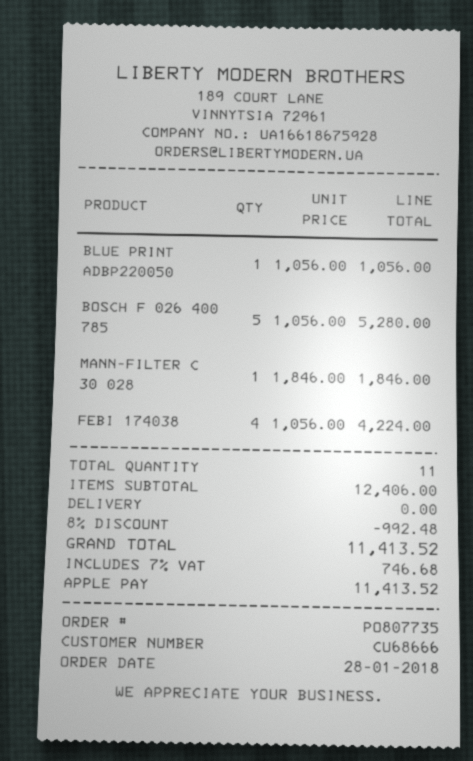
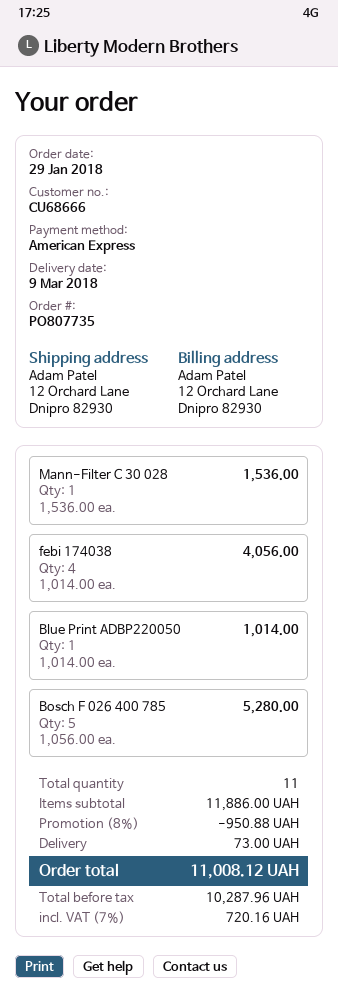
order date: 2018-01-28 -> 2018-01-29
payment method: Apple Pay -> American Express
BLUE PRINT ADBP220050: 1 x 1056.00 = 1056.00 -> 1 x 1014.00 = 1014.00
MANN-FILTER C 30 028: 1 x 1846.00 = 1846.00 -> 1 x 1536.00 = 1536.00
FEBI 174038: 4 x 1056.00 = 4224.00 -> 4 x 1014.00 = 4056.00
subtotal: 12406.00 -> 11886.00
discount: 8% = 992.48 -> 8% = 950.88
shipping: 0.00 -> 73.00
tax: 7% = 746.68 -> 7% = 720.16
total: 11413.52 -> 11008.12

